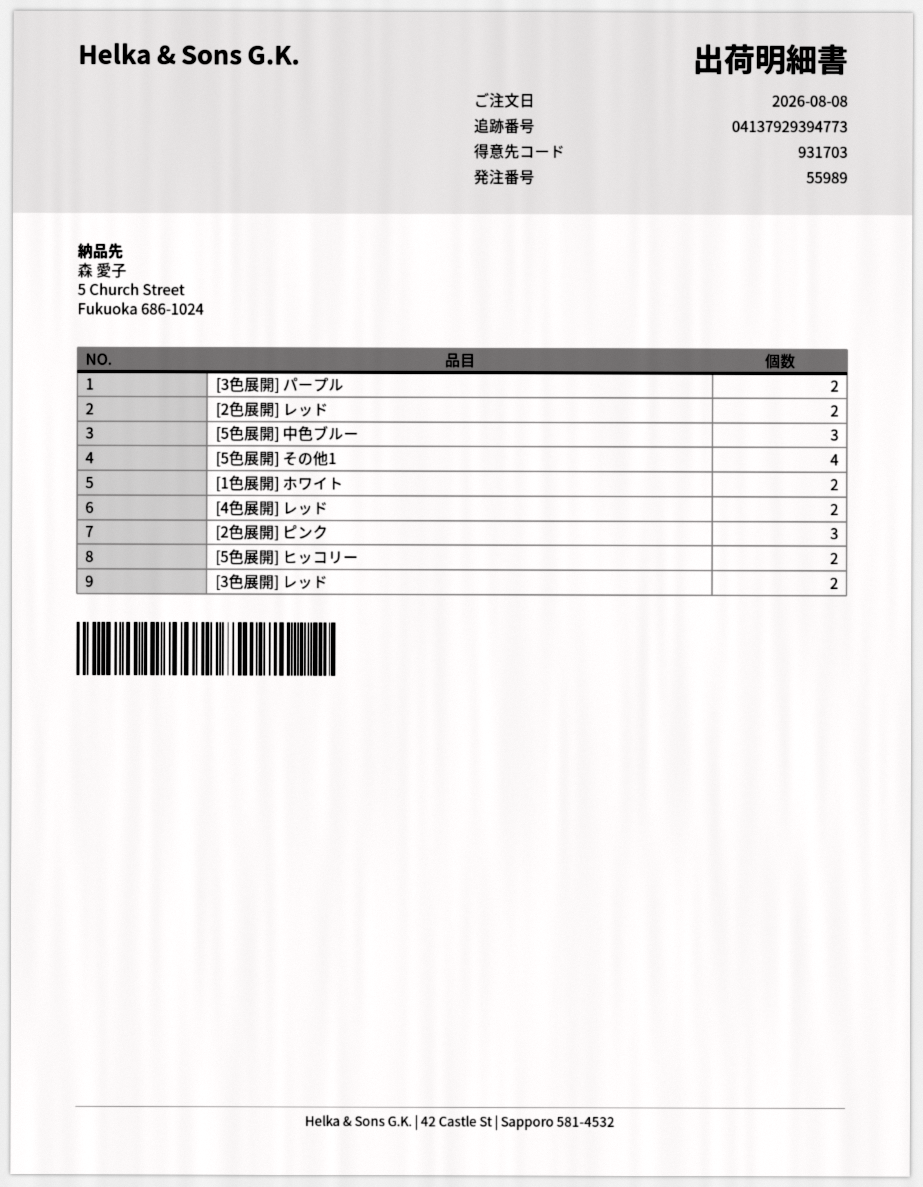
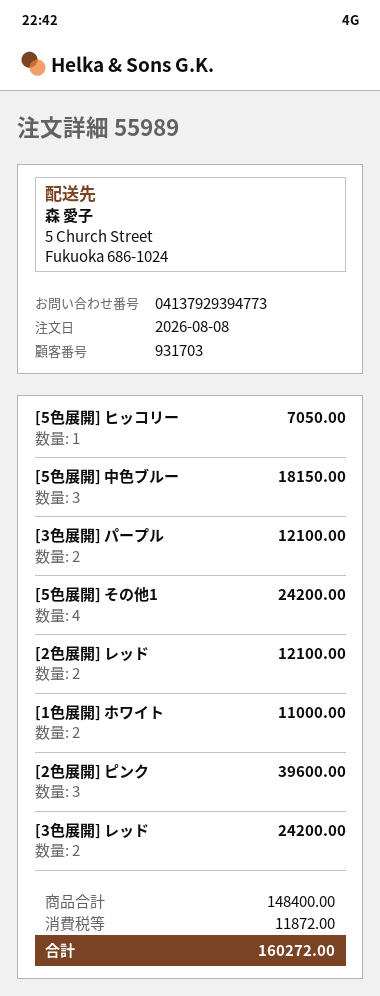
[4色展開] レッド: 2 -> none
[5色展開] ヒッコリー: 2 -> 1

